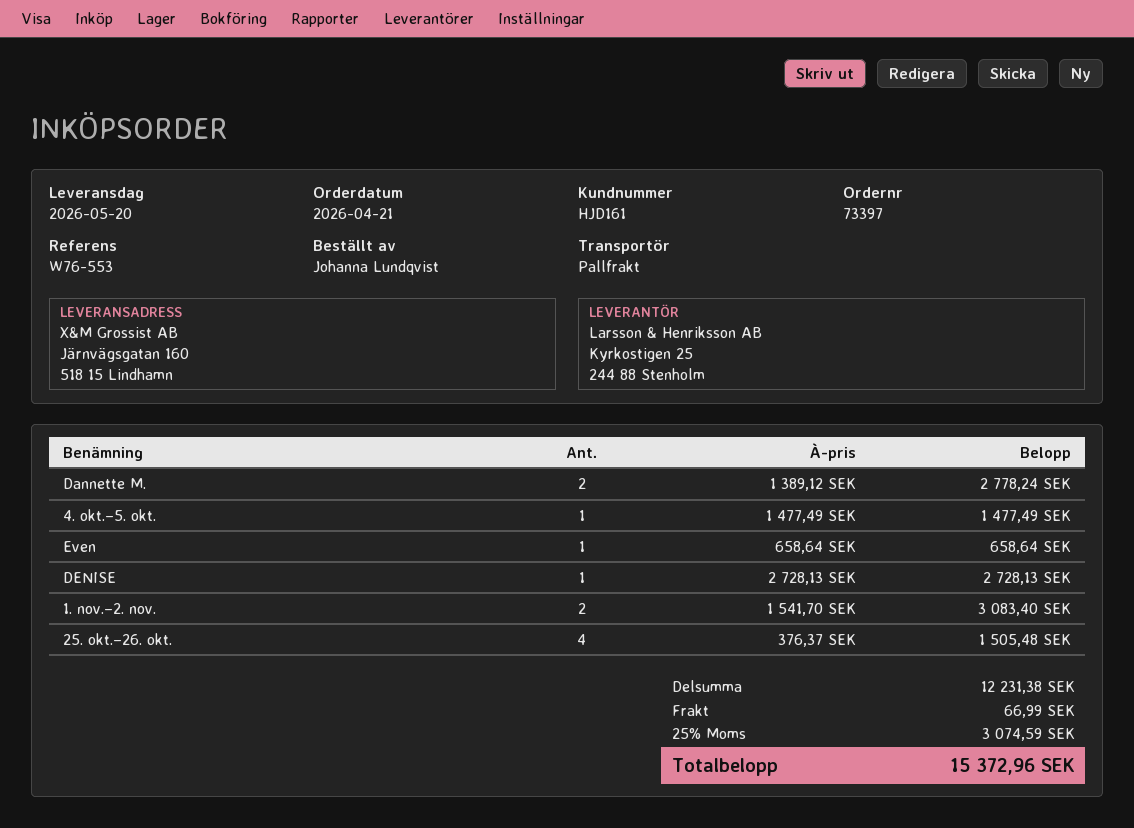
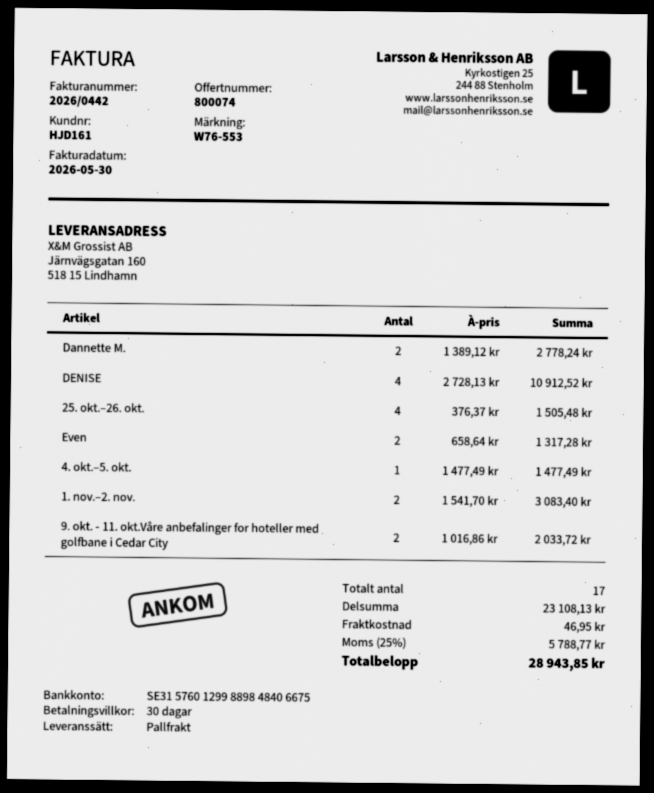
Even: 1 x 658.64 = 658.64 -> 2 x 658.64 = 1317.28
DENISE: 1 x 2728.13 = 2728.13 -> 4 x 2728.13 = 10912.52
9. okt. - 11. okt.Våre anbefalinger for hoteller med golfbane i Cedar City: none -> 2 x 1016.86 = 2033.72
subtotal: 12231.38 -> 23108.13
shipping: 66.99 -> 46.95
tax: 25% = 3074.59 -> 25% = 5788.77
total: 15372.96 -> 28943.85

